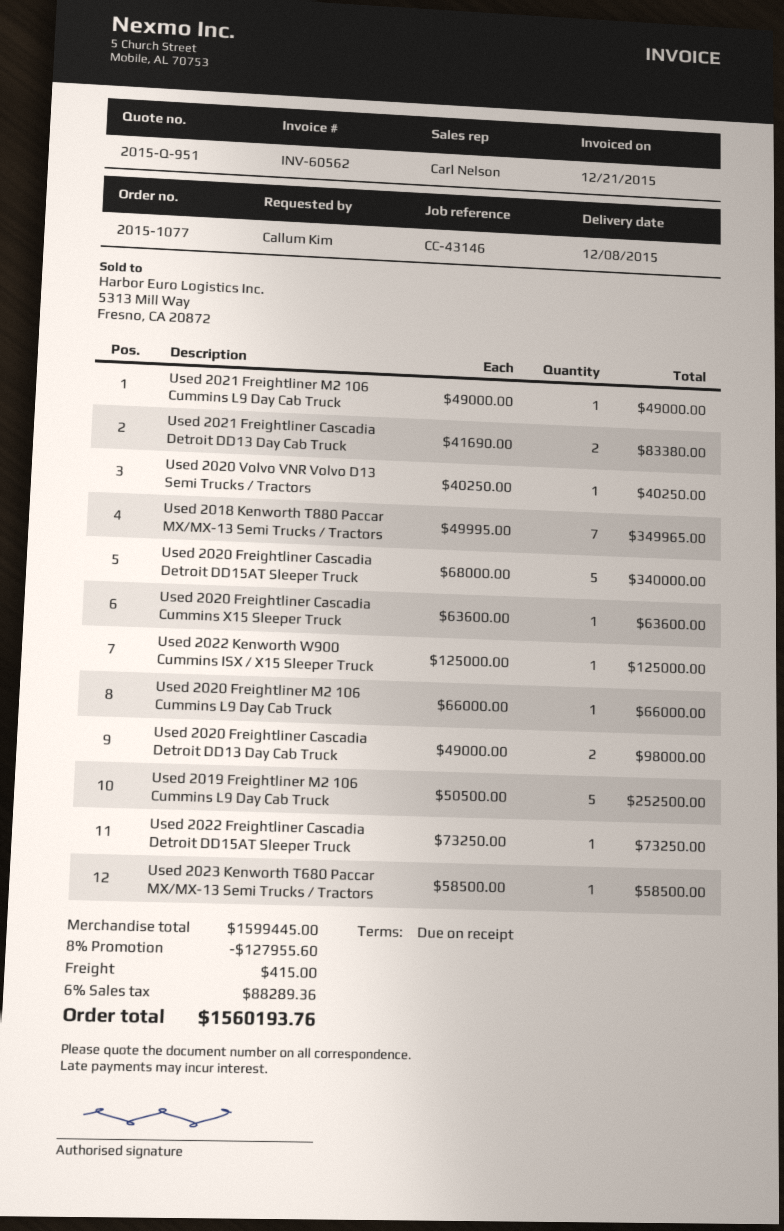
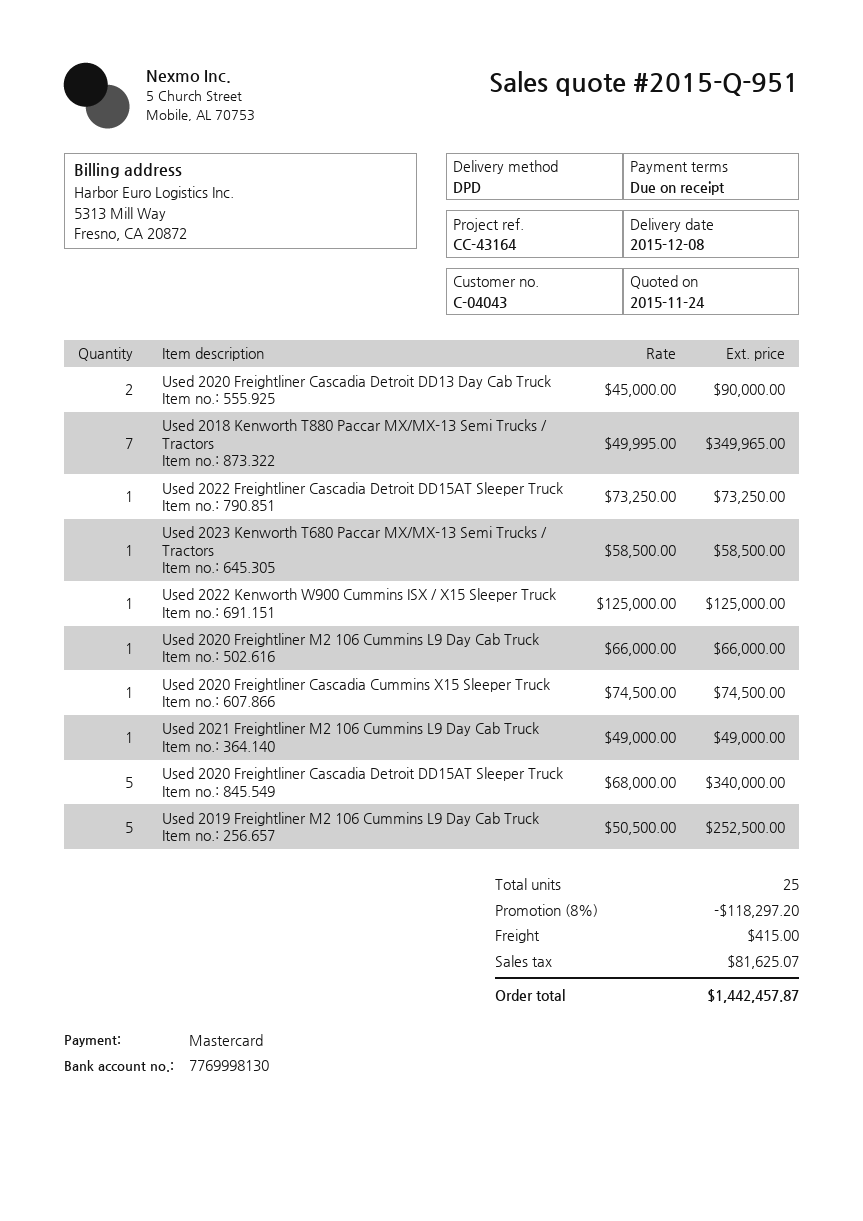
reference: CC-43146 -> CC-43164
Used 2021 Freightliner Cascadia Detroit DD13 Day Cab Truck: 2 x 41690.00 = 83380.00 -> none
Used 2020 Volvo VNR Volvo D13 Semi Trucks / Tractors: 1 x 40250.00 = 40250.00 -> none
Used 2020 Freightliner Cascadia Cummins X15 Sleeper Truck: 1 x 63600.00 = 63600.00 -> 1 x 74500.00 = 74500.00
Used 2020 Freightliner Cascadia Detroit DD13 Day Cab Truck: 2 x 49000.00 = 98000.00 -> 2 x 45000.00 = 90000.00
discount: 8% = 127955.60 -> 8% = 118297.20
tax: 88289.36 -> 81625.07
total: 1560193.76 -> 1442457.87

